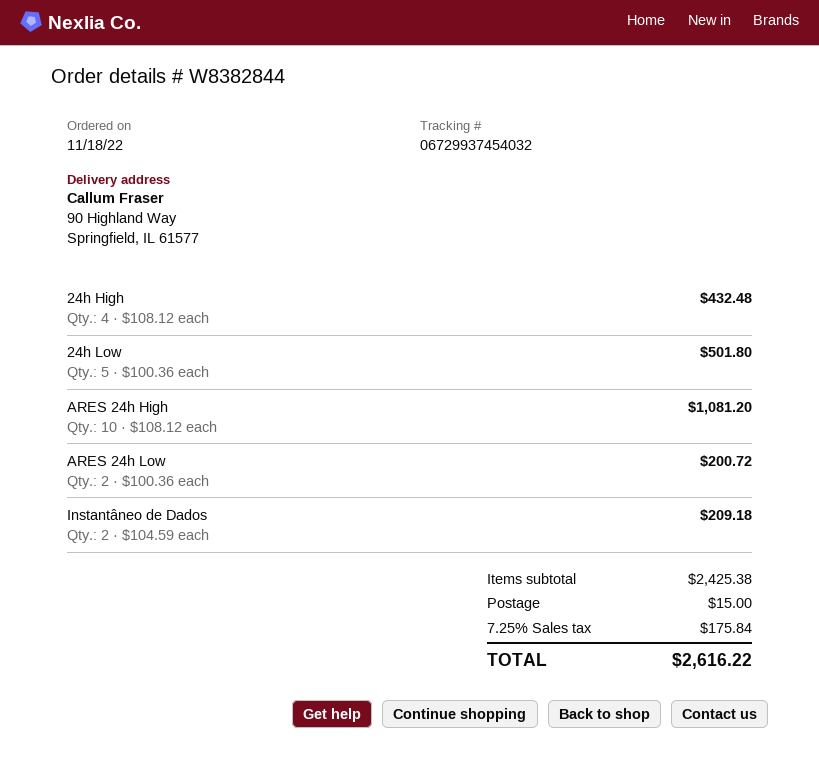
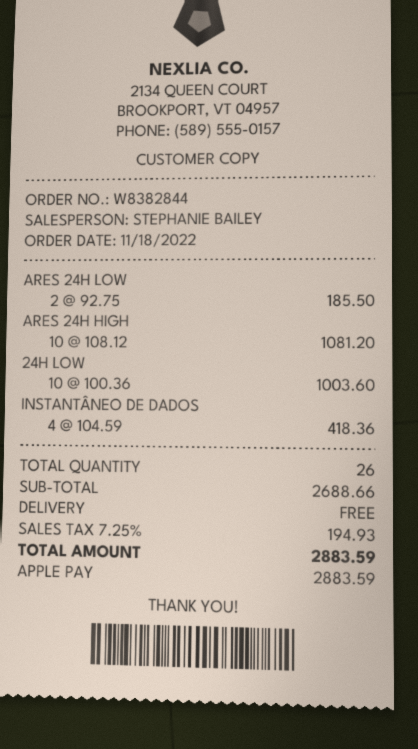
24h High: 4 x 108.12 = 432.48 -> none
24h Low: 5 x 100.36 = 501.80 -> 10 x 100.36 = 1003.60
ARES 24h Low: 2 x 100.36 = 200.72 -> 2 x 92.75 = 185.50
Instantâneo de Dados: 2 x 104.59 = 209.18 -> 4 x 104.59 = 418.36
subtotal: 2425.38 -> 2688.66
shipping: 15.00 -> 0.00
tax: 7.25% = 175.84 -> 7.25% = 194.93
total: 2616.22 -> 2883.59

